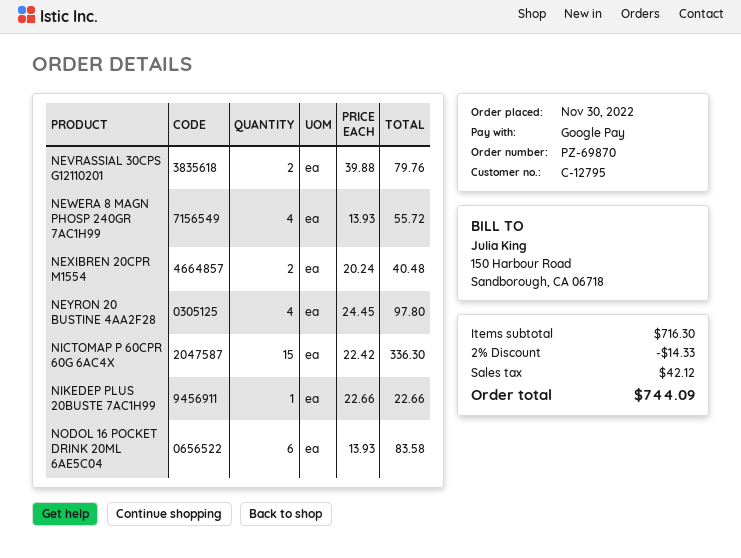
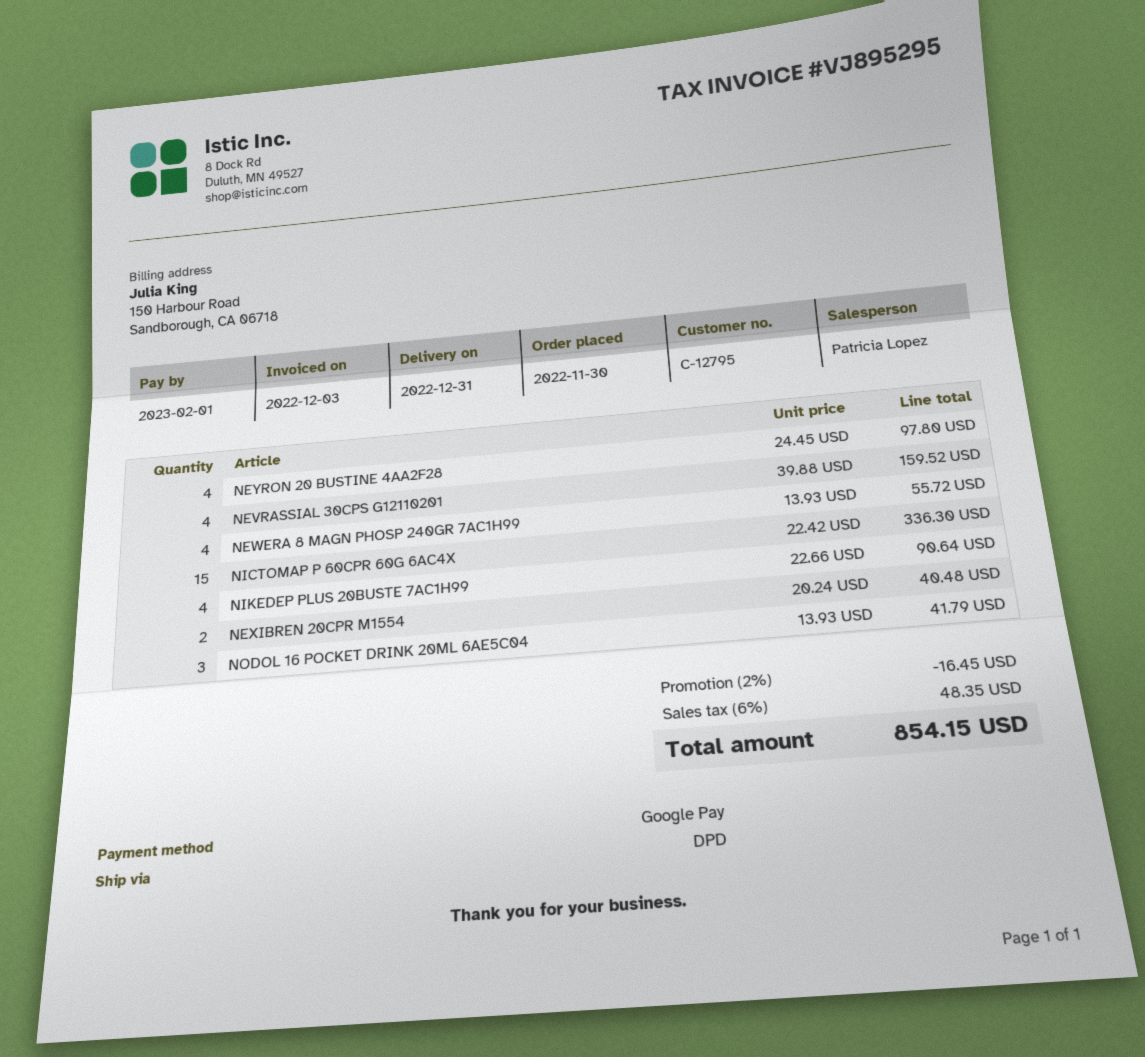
NEVRASSIAL 30CPS G12110201: 2 x 39.88 = 79.76 -> 4 x 39.88 = 159.52
NIKEDEP PLUS 20BUSTE 7AC1H99: 1 x 22.66 = 22.66 -> 4 x 22.66 = 90.64
NODOL 16 POCKET DRINK 20ML 6AE5C04: 6 x 13.93 = 83.58 -> 3 x 13.93 = 41.79
discount: 2% = 14.33 -> 2% = 16.45
tax: 42.12 -> 48.35
total: 744.09 -> 854.15

